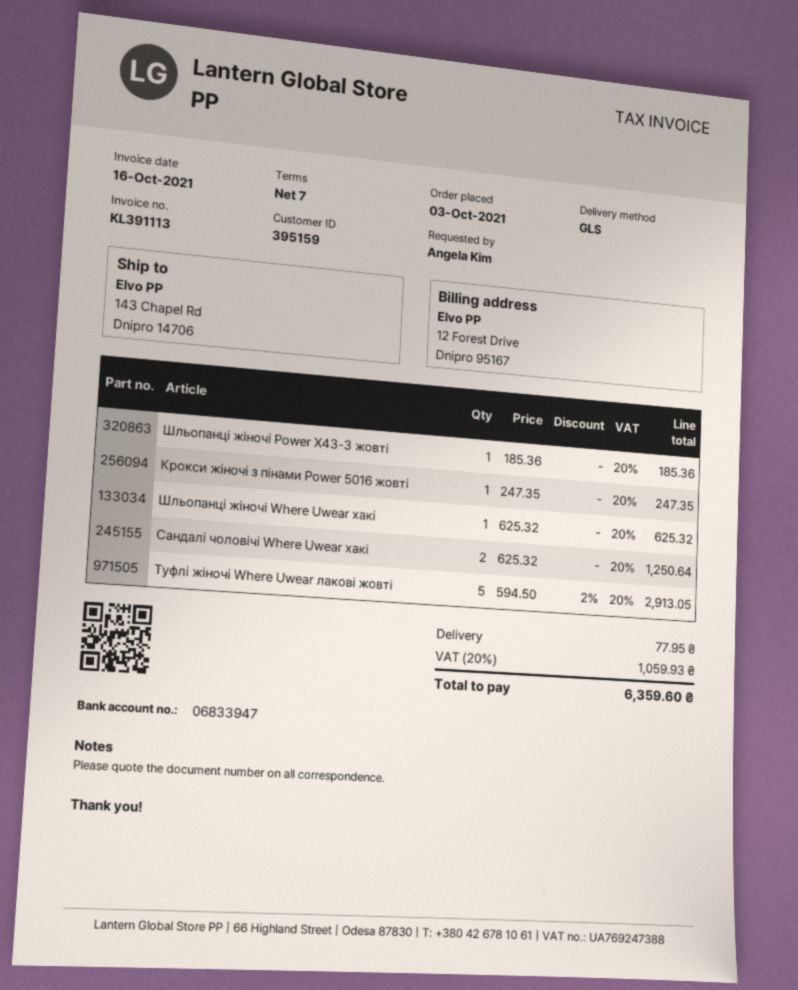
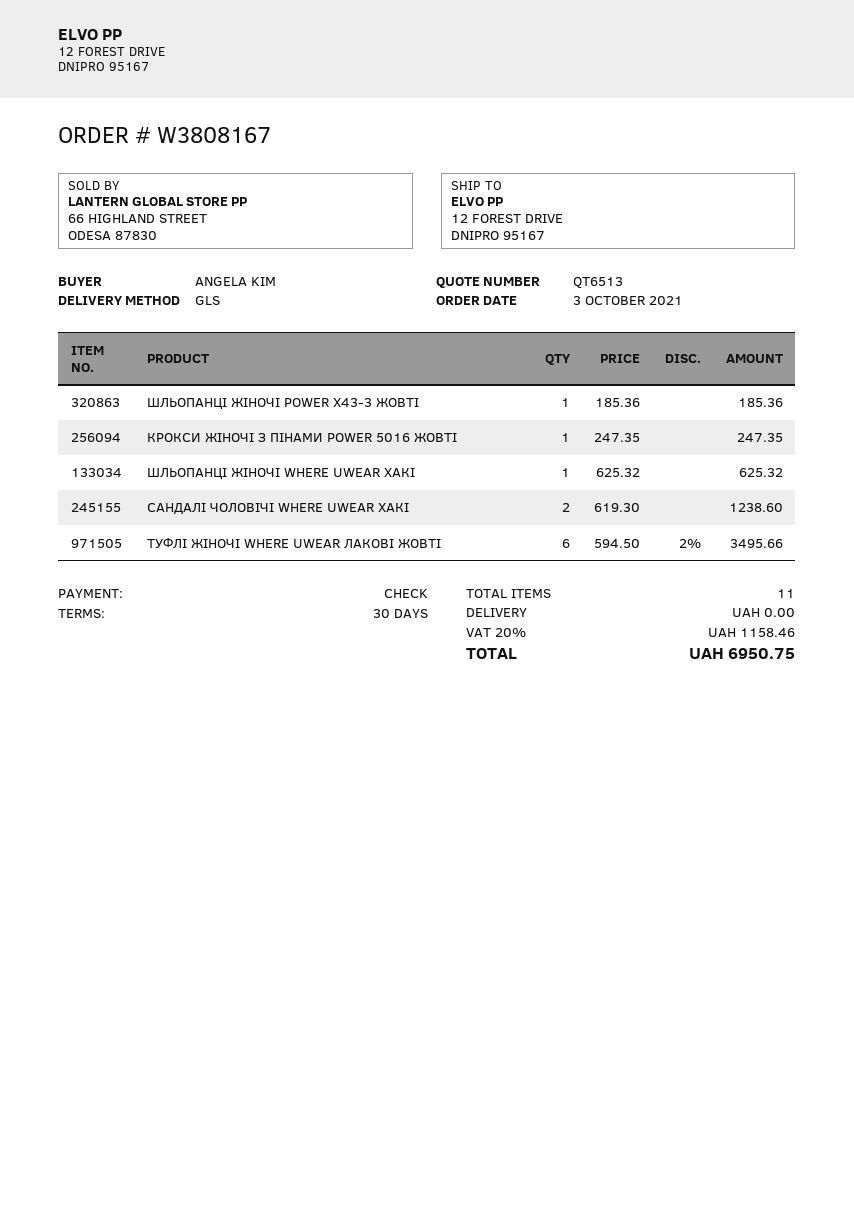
payment terms: 7 days -> 30 days
ship to: 143 Chapel Rd, Dnipro 14706 -> 12 FOREST DRIVE, DNIPRO 95167
Сандалі чоловічі Where Uwear хакі: 2 x 625.32 = 1250.64 -> 2 x 619.30 = 1238.60
Туфлі жіночі Where Uwear лакові жовті: 5 x 594.50 - 2% = 2913.05 -> 6 x 594.50 - 2% = 3495.66
shipping: 77.95 -> 0.00
tax: 20% = 1059.93 -> 20% = 1158.46
total: 6359.60 -> 6950.75

